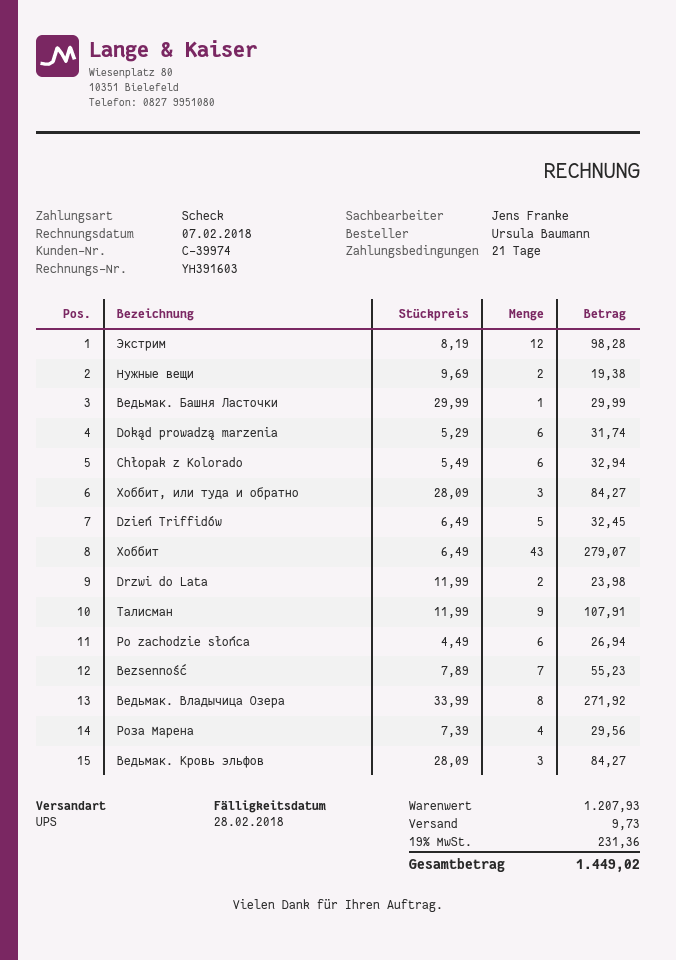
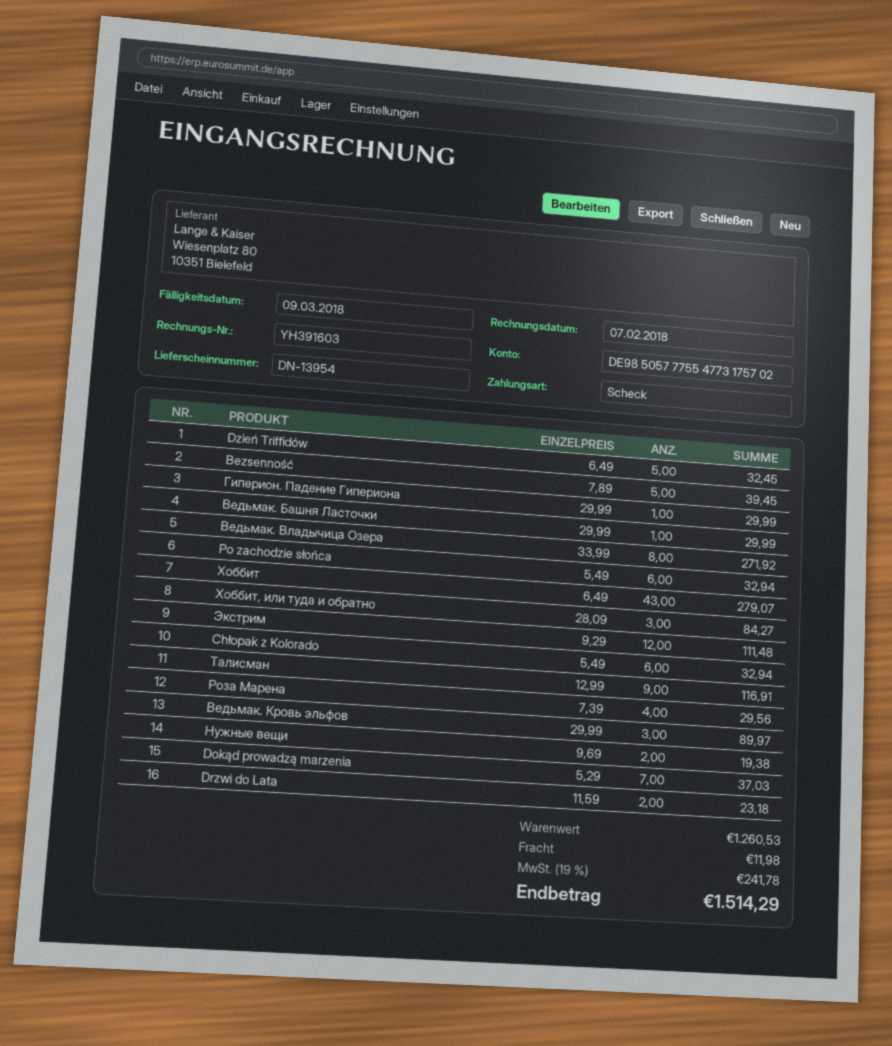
due date: 2018-02-28 -> 2018-03-09
Экстрим: 12 x 8.19 = 98.28 -> 12 x 9.29 = 111.48
Dokąd prowadzą marzenia: 6 x 5.29 = 31.74 -> 7 x 5.29 = 37.03
Drzwi do Lata: 2 x 11.99 = 23.98 -> 2 x 11.59 = 23.18
Талисман: 9 x 11.99 = 107.91 -> 9 x 12.99 = 116.91
Po zachodzie słońca: 6 x 4.49 = 26.94 -> 6 x 5.49 = 32.94
Bezsenność: 7 x 7.89 = 55.23 -> 5 x 7.89 = 39.45
Ведьмак. Кровь эльфов: 3 x 28.09 = 84.27 -> 3 x 29.99 = 89.97
Гиперион. Падение Гипериона: none -> 1 x 29.99 = 29.99
subtotal: 1207.93 -> 1260.53
shipping: 9.73 -> 11.98
tax: 19% = 231.36 -> 19% = 241.78
total: 1449.02 -> 1514.29

